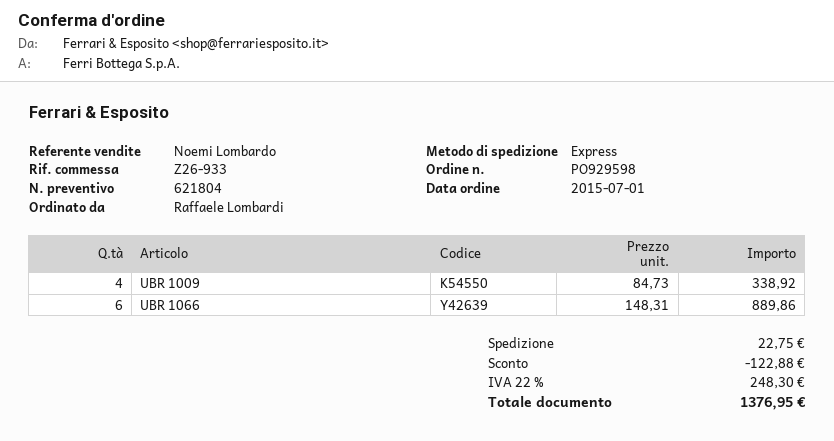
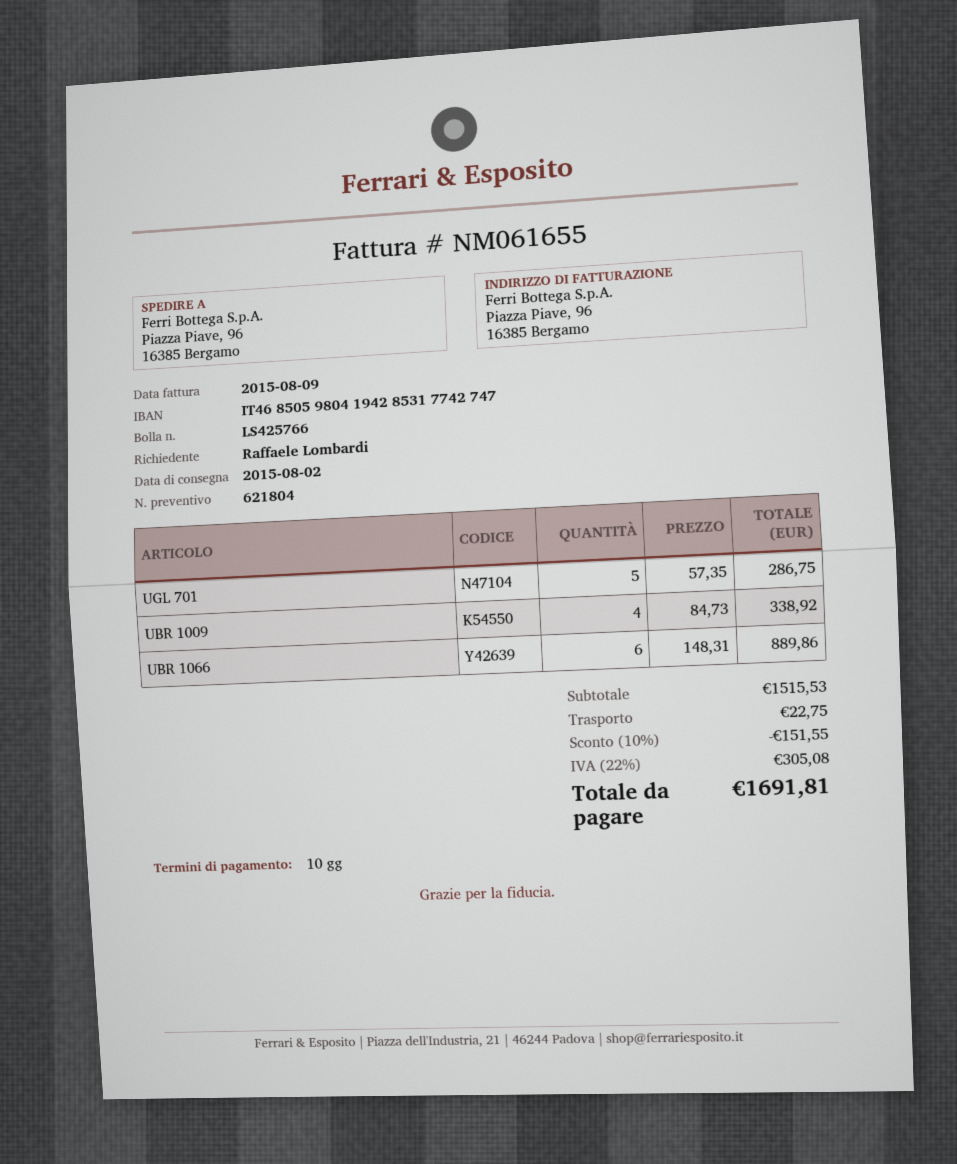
UGL 701: none -> 5 x 57.35 = 286.75
discount: 122.88 -> 151.55
tax: 22% = 248.30 -> 22% = 305.08
total: 1376.95 -> 1691.81

